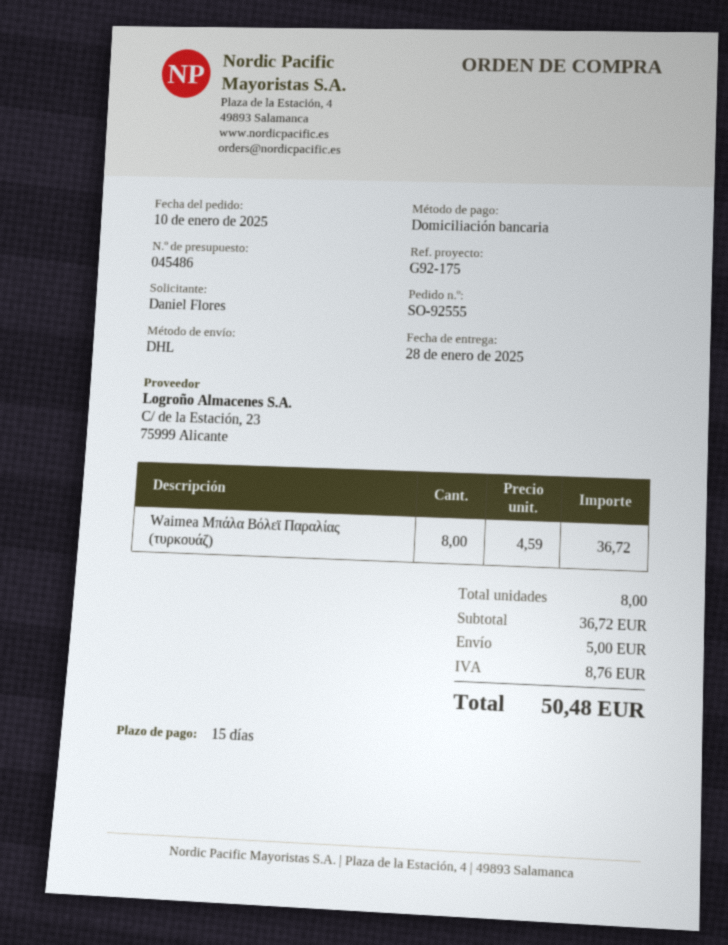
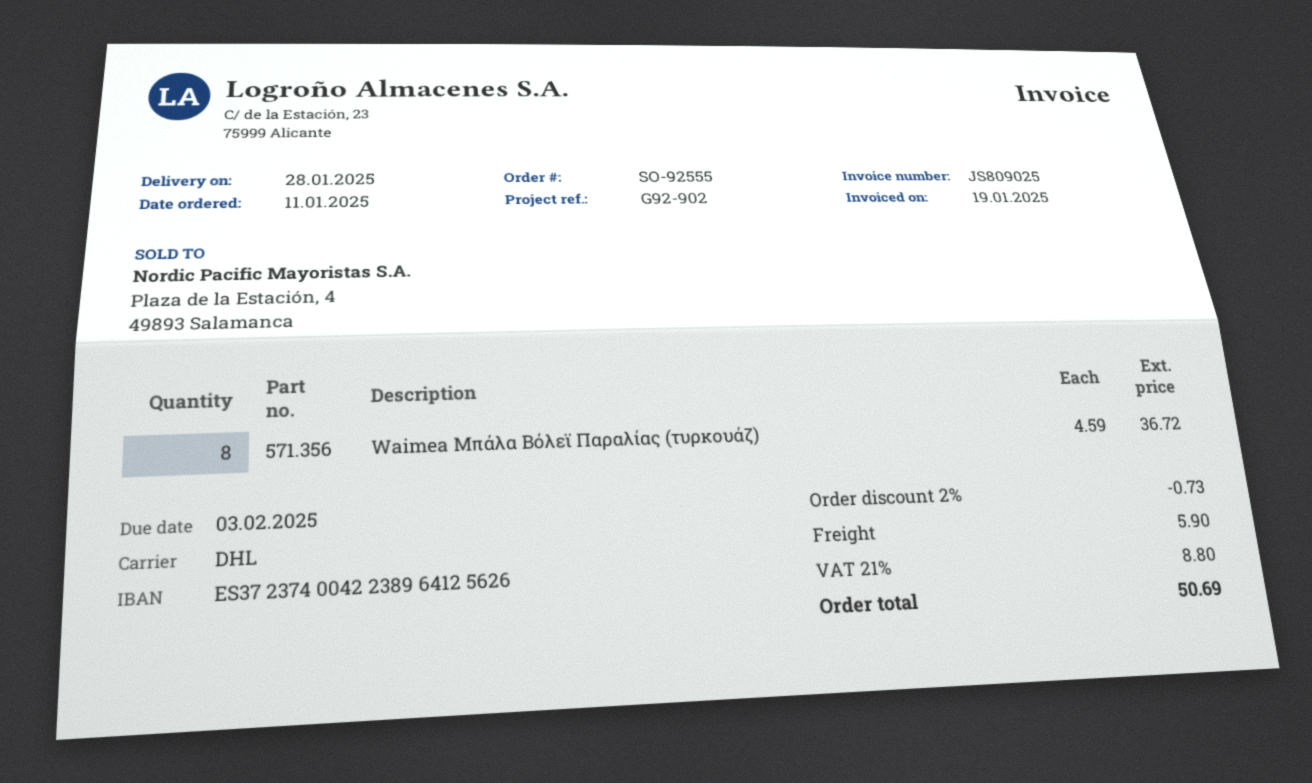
order date: 2025-01-10 -> 2025-01-11
reference: G92-175 -> G92-902
discount: none -> 2% = 0.73
shipping: 5.00 -> 5.90
tax: 8.76 -> 8.80
total: 50.48 -> 50.69

